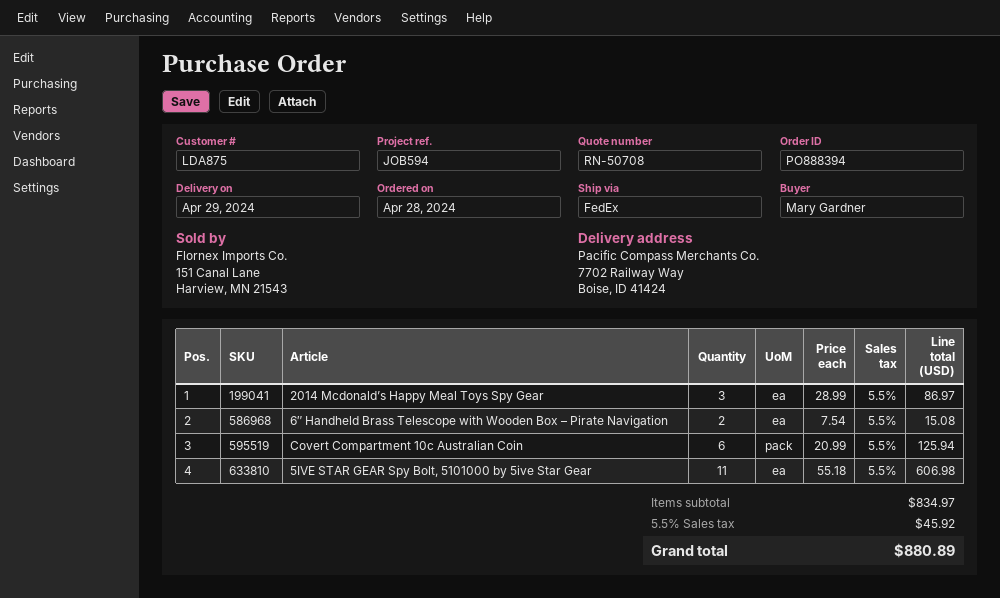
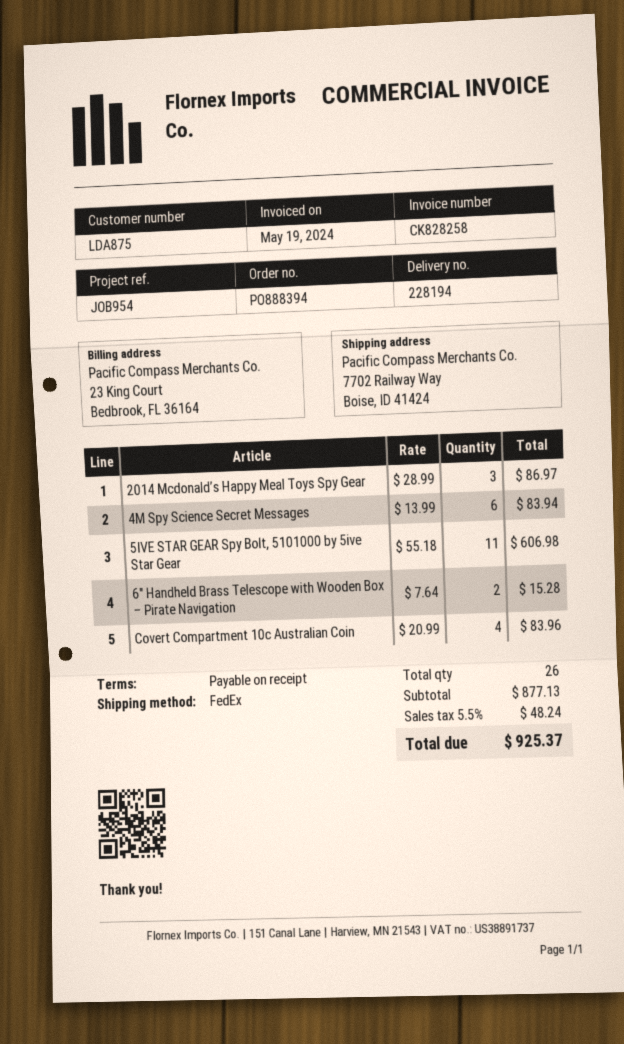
reference: JOB594 -> JOB954
6″ Handheld Brass Telescope with Wooden Box – Pirate Navigation: 2 x 7.54 = 15.08 -> 2 x 7.64 = 15.28
Covert Compartment 10c Australian Coin: 6 x 20.99 = 125.94 -> 4 x 20.99 = 83.96
4M Spy Science Secret Messages: none -> 6 x 13.99 = 83.94
subtotal: 834.97 -> 877.13
tax: 5.5% = 45.92 -> 5.5% = 48.24
total: 880.89 -> 925.37

